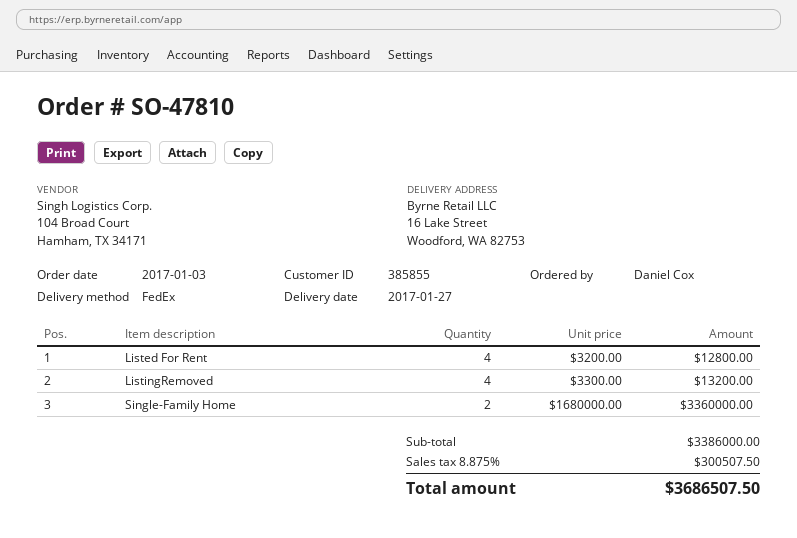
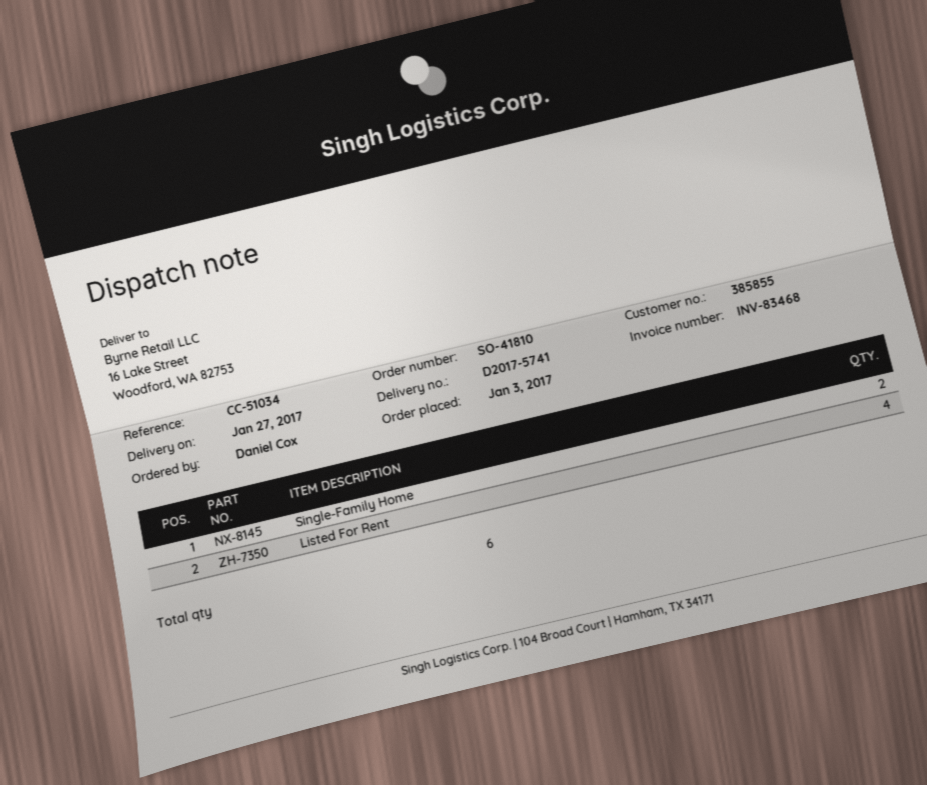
order number: SO-47810 -> SO-41810
ListingRemoved: 4 -> none

